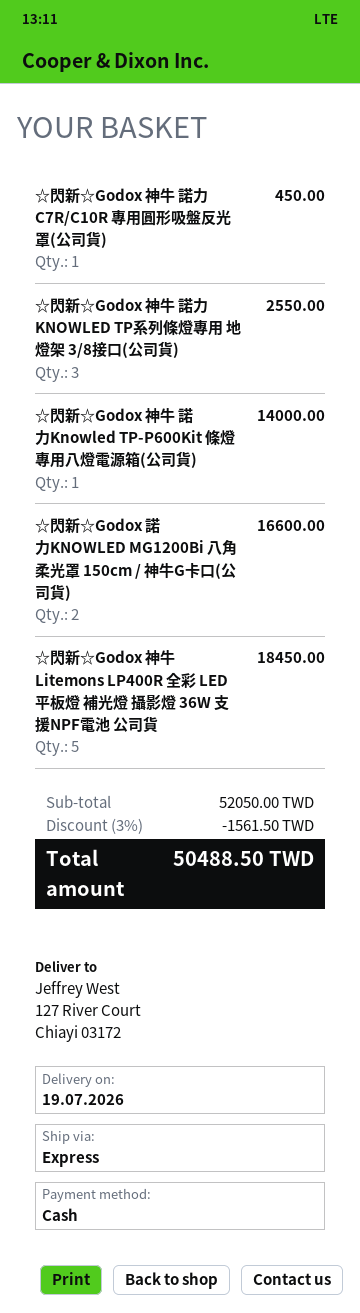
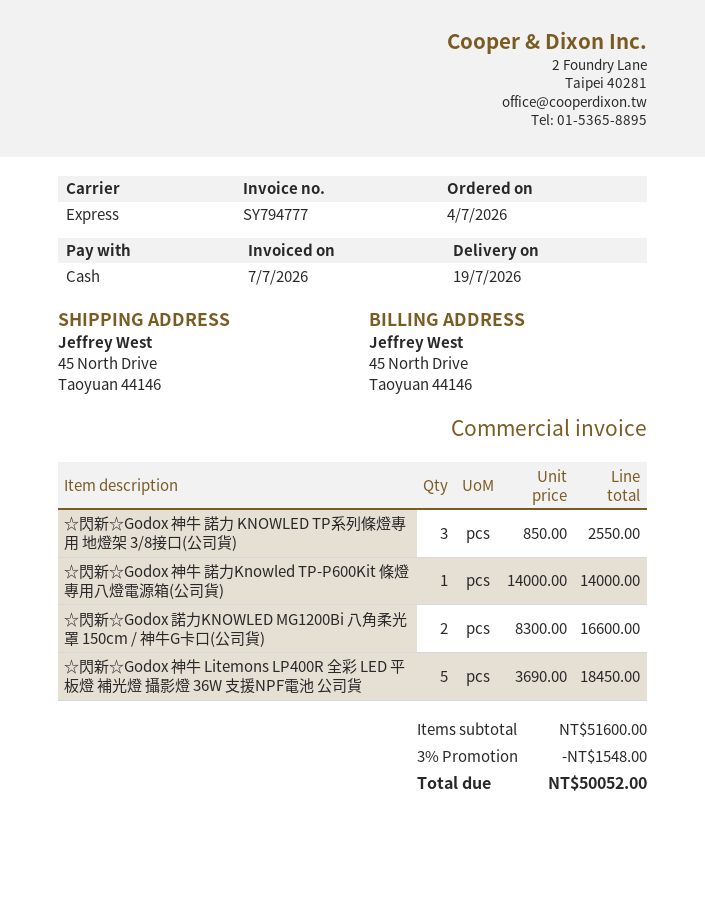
ship to: 127 River Court, Chiayi 03172 -> 45 North Drive, Taoyuan 44146
☆閃新☆Godox 神牛 諾力 C7R/C10R 專用圓形吸盤反光罩(公司貨): 1 for 450.00 -> none
subtotal: 52050.00 -> 51600.00
discount: 3% = 1561.50 -> 3% = 1548.00
total: 50488.50 -> 50052.00

